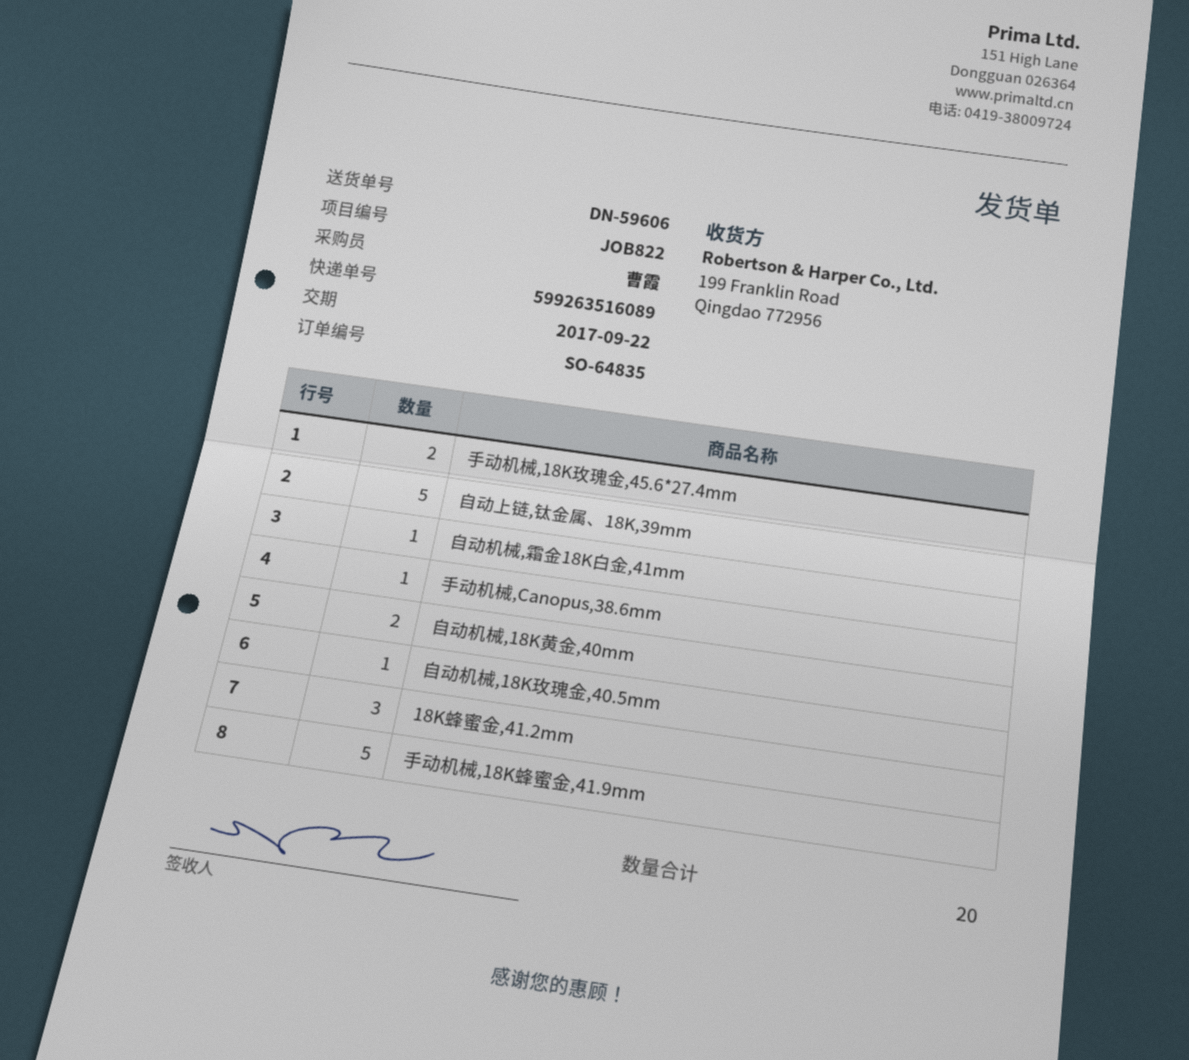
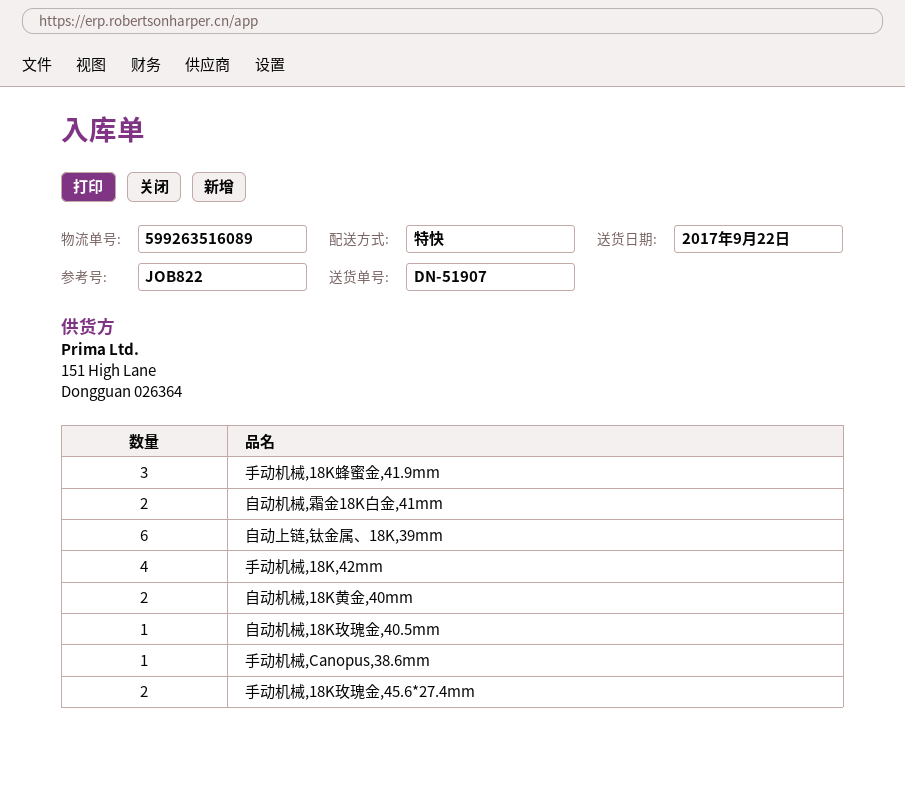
delivery note number: DN-59606 -> DN-51907
自动上链,钛金属、18K,39mm: 5 -> 6
自动机械,霜金18K白金,41mm: 1 -> 2
18K蜂蜜金,41.2mm: 3 -> none
手动机械,18K蜂蜜金,41.9mm: 5 -> 3
手动机械,18K,42mm: none -> 4

